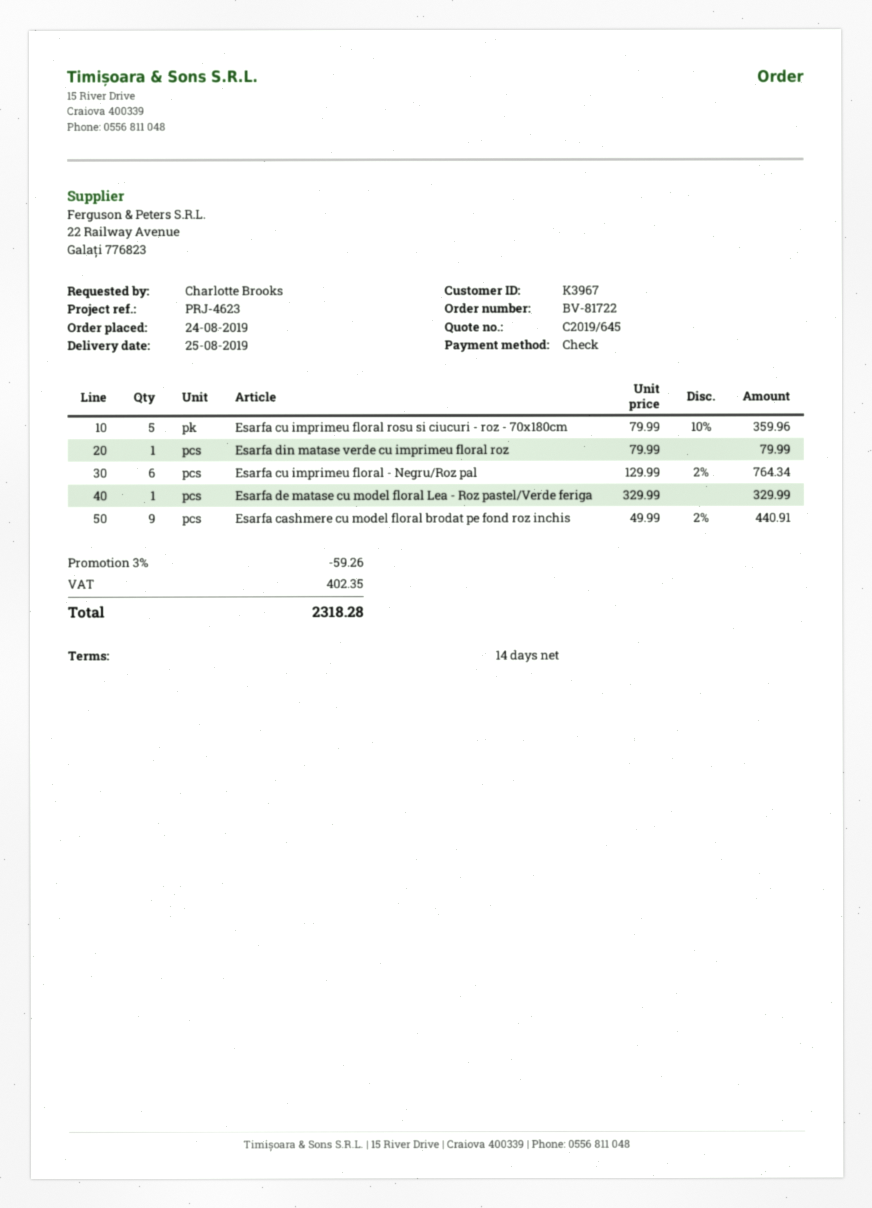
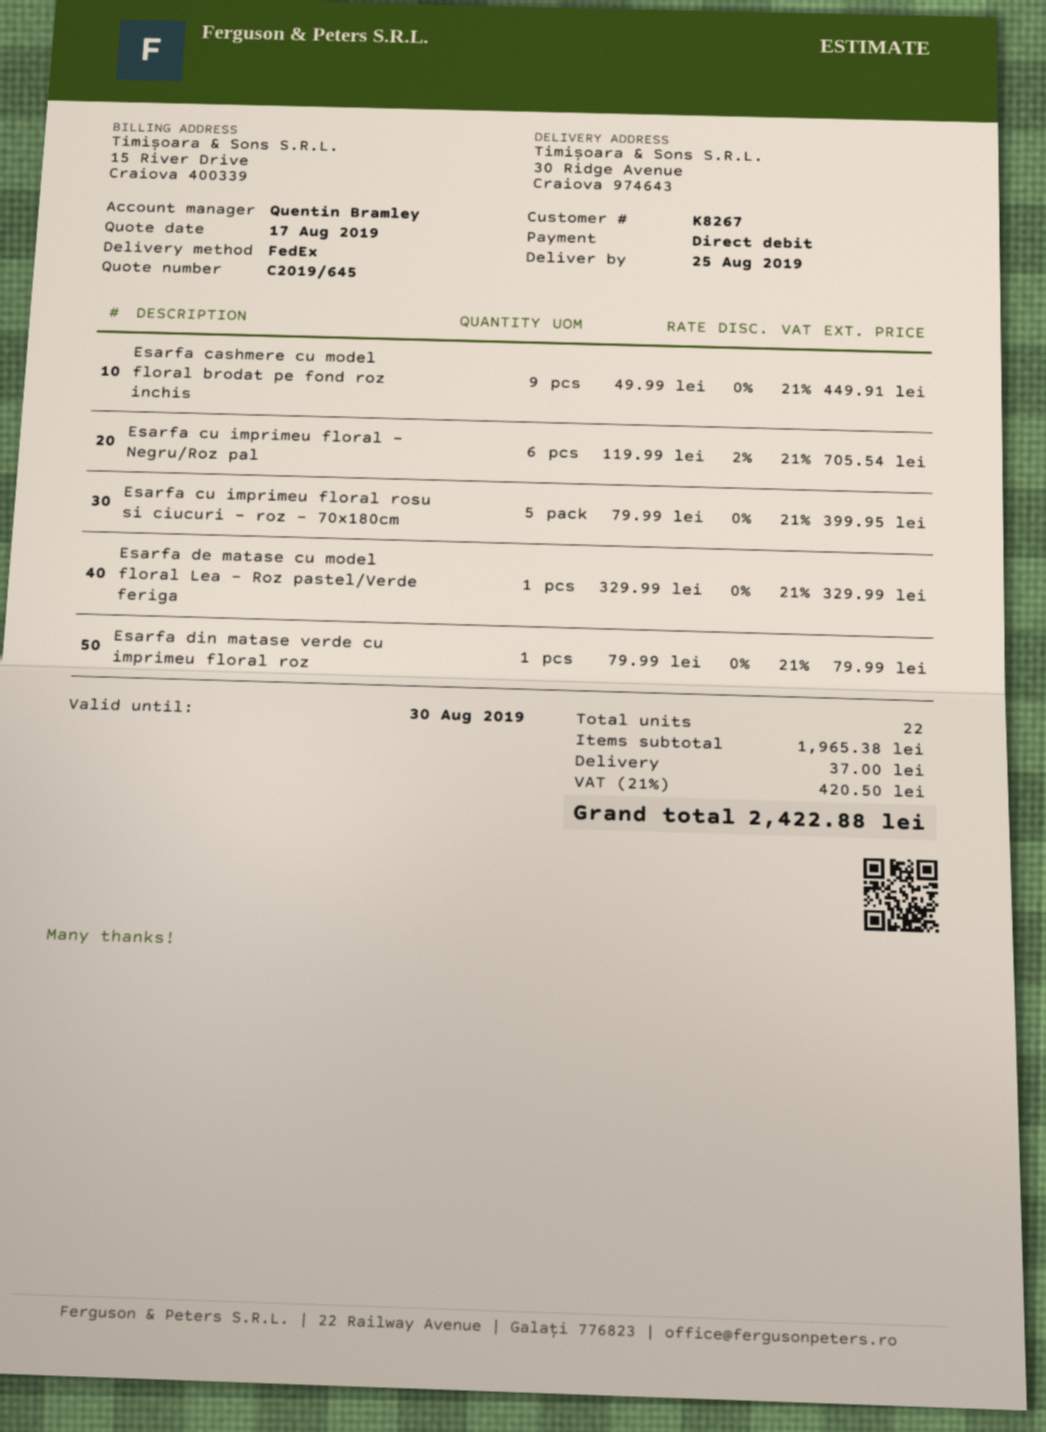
customer number: K3967 -> K8267
payment method: cheque -> direct debit
Esarfa cu imprimeu floral rosu si ciucuri - roz - 70x180cm: 5 x 79.99 - 10% = 359.96 -> 5 x 79.99 = 399.95
Esarfa cu imprimeu floral - Negru/Roz pal: 6 x 129.99 - 2% = 764.34 -> 6 x 119.99 - 2% = 705.54
Esarfa cashmere cu model floral brodat pe fond roz inchis: 9 x 49.99 - 2% = 440.91 -> 9 x 49.99 = 449.91
discount: 3% = 59.26 -> none
shipping: none -> 37.00
tax: 402.35 -> 420.50
total: 2318.28 -> 2422.88

